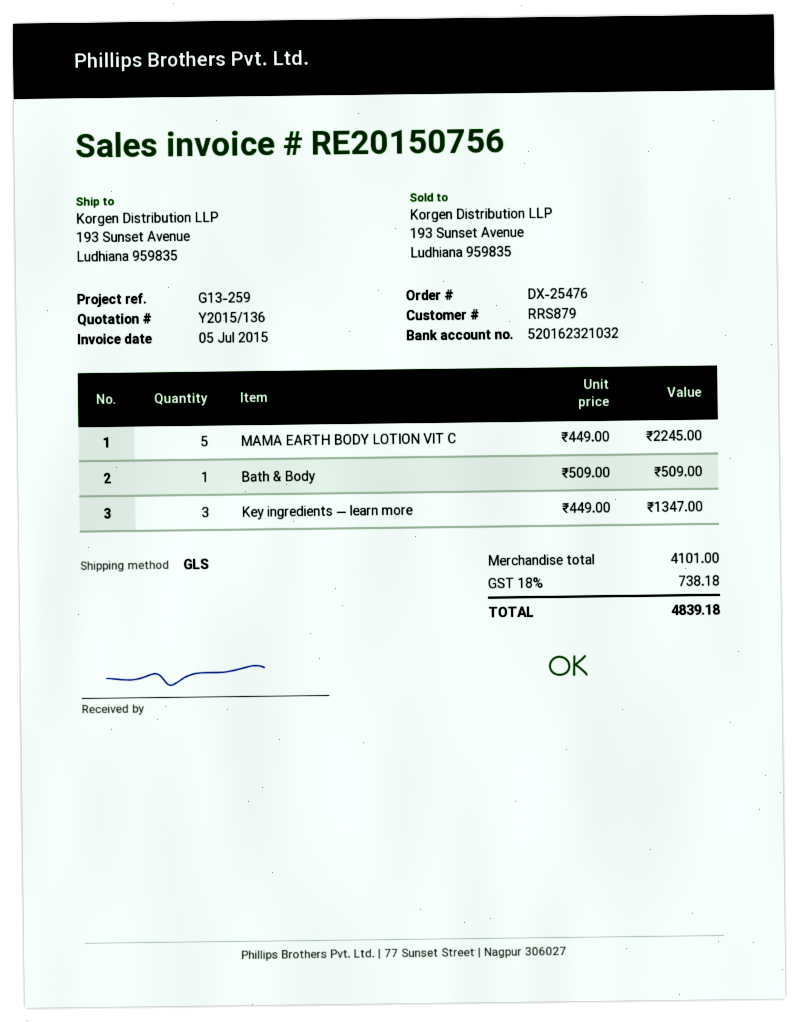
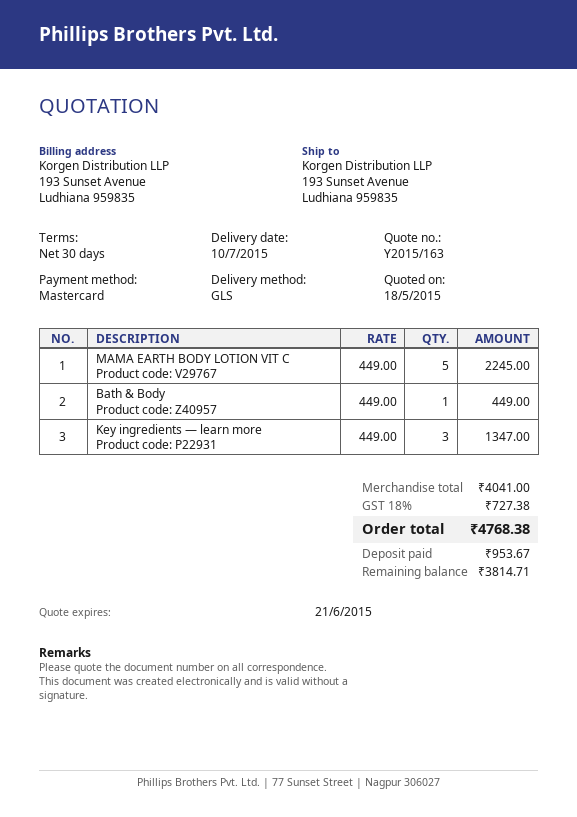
quote number: Y2015/136 -> Y2015/163
Bath & Body: 1 x 509.00 = 509.00 -> 1 x 449.00 = 449.00
subtotal: 4101.00 -> 4041.00
tax: 18% = 738.18 -> 18% = 727.38
total: 4839.18 -> 4768.38

